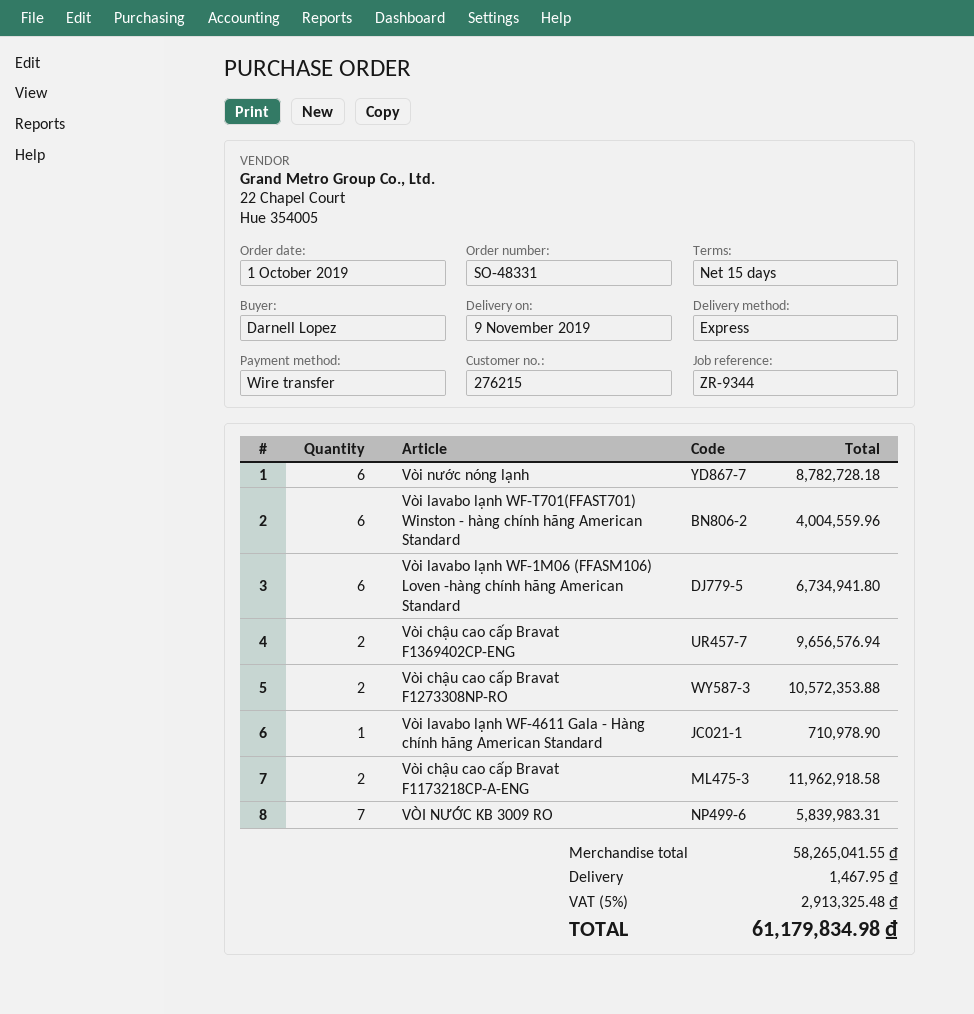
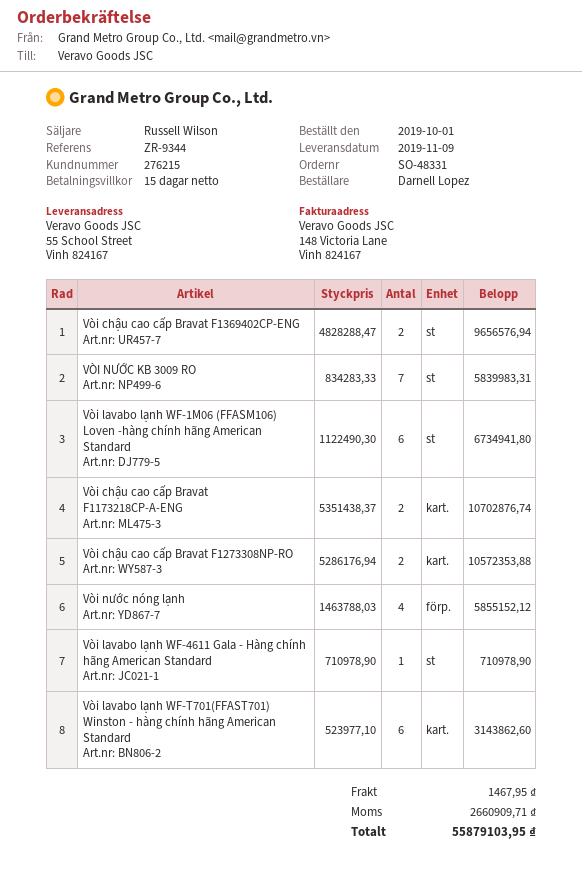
Vòi nước nóng lạnh: 6 for 8782728.18 -> 4 for 5855152.12
Vòi lavabo lạnh WF-T701(FFAST701) Winston - hàng chính hãng American Standard: 6 for 4004559.96 -> 6 for 3143862.60
Vòi chậu cao cấp Bravat F1173218CP-A-ENG: 2 for 11962918.58 -> 2 for 10702876.74
tax: 2913325.48 -> 2660909.71
total: 61179834.98 -> 55879103.95

